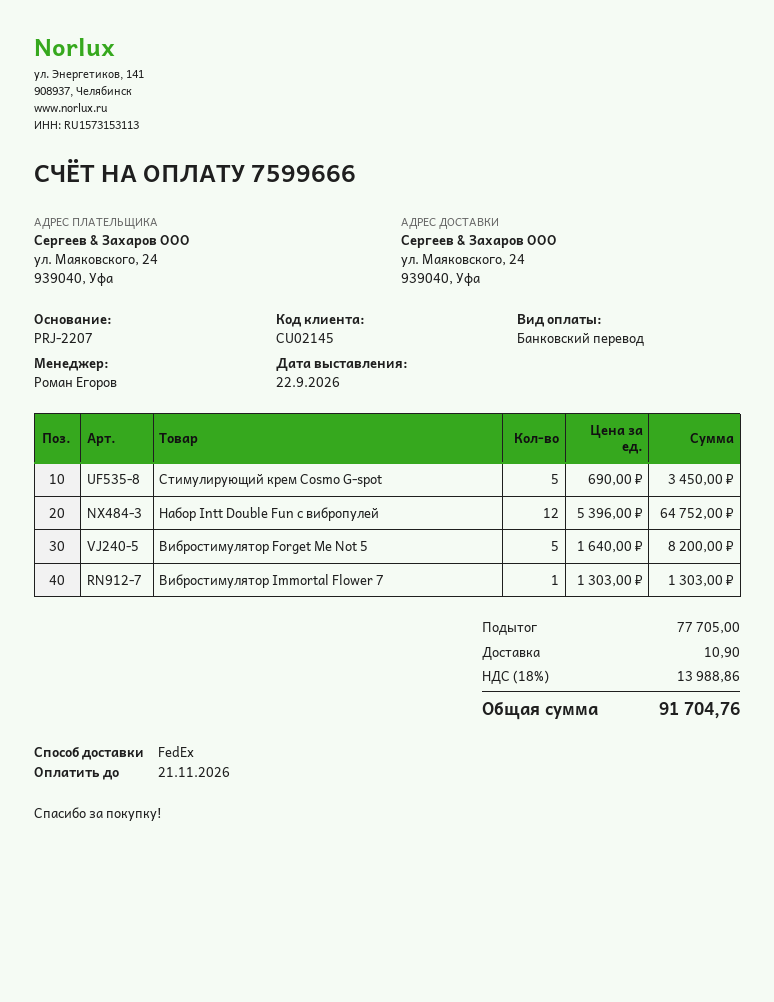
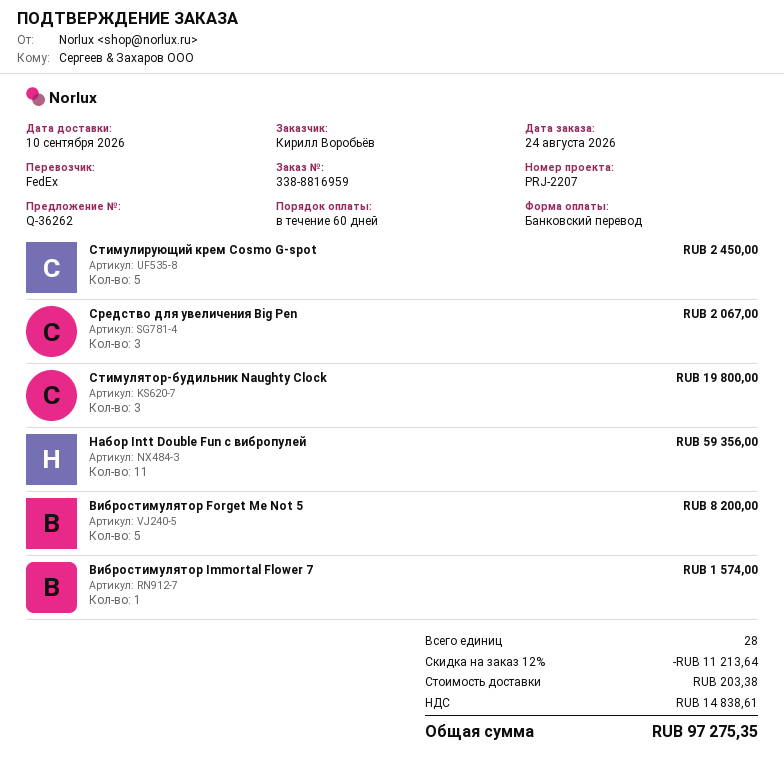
Стимулирующий крем Cosmo G-spot: 5 for 3450.00 -> 5 for 2450.00
Набор Intt Double Fun с вибропулей: 12 for 64752.00 -> 11 for 59356.00
Вибростимулятор Immortal Flower 7: 1 for 1303.00 -> 1 for 1574.00
Средство для увеличения Big Pen: none -> 3 for 2067.00
Стимулятор-будильник Naughty Clock: none -> 3 for 19800.00
discount: none -> 12% = 11213.64
shipping: 10.90 -> 203.38
tax: 13988.86 -> 14838.61
total: 91704.76 -> 97275.35

